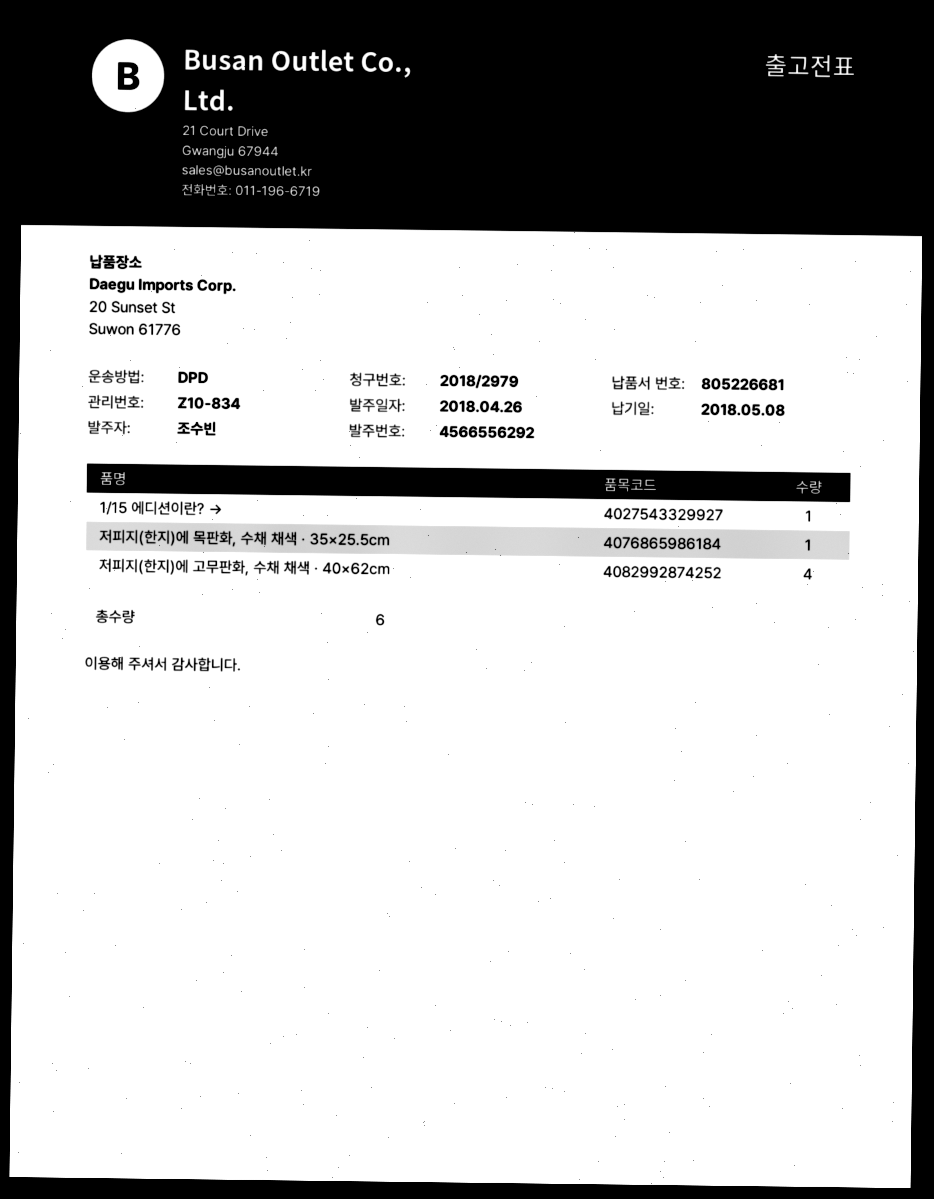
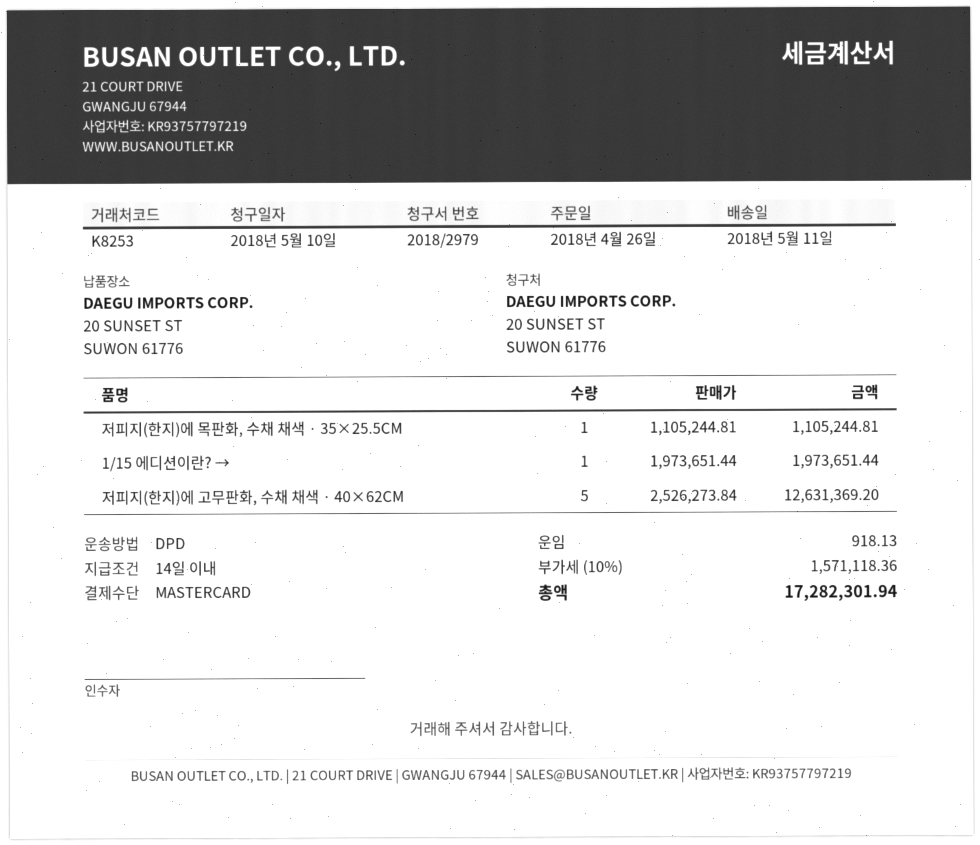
delivery date: 2018-05-08 -> 2018-05-11
저피지(한지)에 고무판화, 수채 채색 · 40×62cm: 4 -> 5

